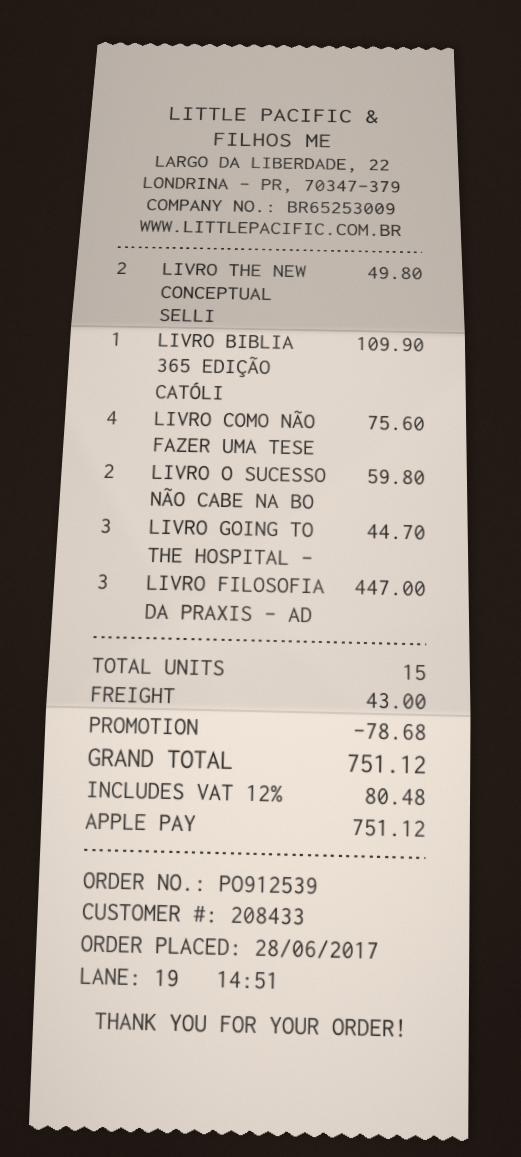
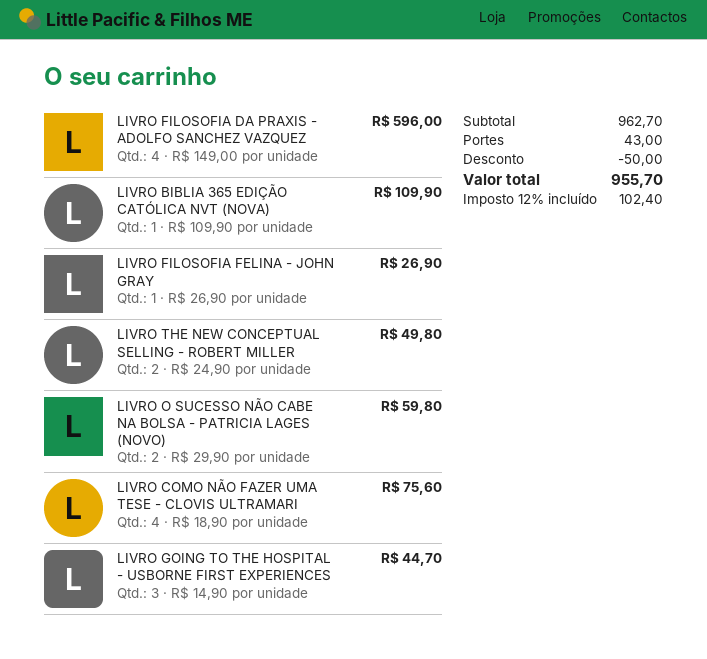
LIVRO FILOSOFIA DA PRAXIS - AD: 3 for 447.00 -> 4 for 596.00
LIVRO FILOSOFIA FELINA - JOHN GRAY: none -> 1 for 26.90
discount: 78.68 -> 50.00
tax: 12% = 80.48 -> 12% = 102.40
total: 751.12 -> 955.70

